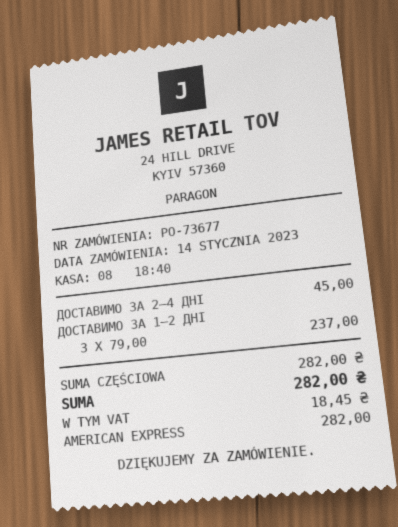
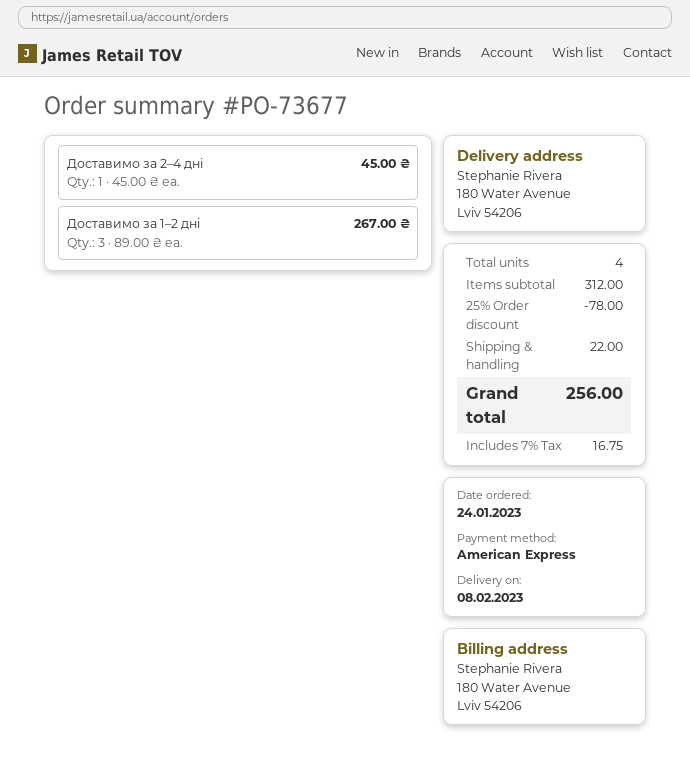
order date: 2023-01-14 -> 2023-01-24
ДОСТАВИМО ЗА 1–2 ДНІ: 3 x 79.00 = 237.00 -> 3 x 89.00 = 267.00
subtotal: 282.00 -> 312.00
discount: none -> 25% = 78.00
shipping: none -> 22.00
tax: 18.45 -> 16.75
total: 282.00 -> 256.00

